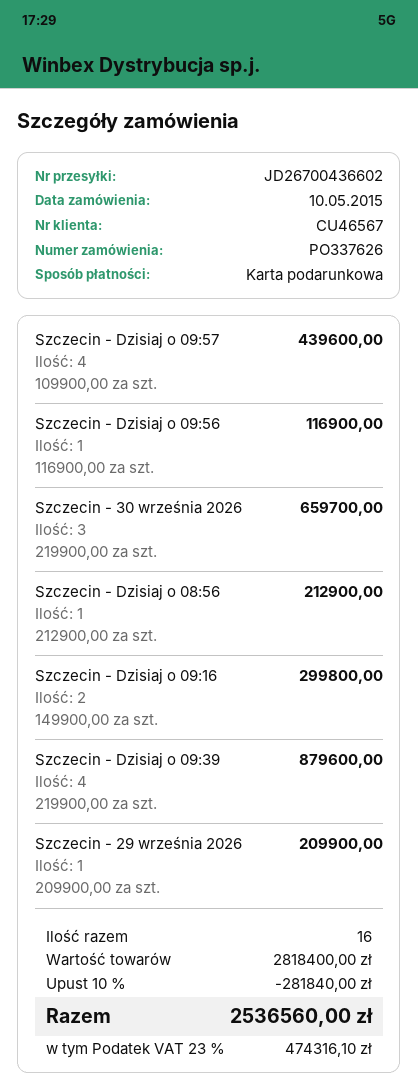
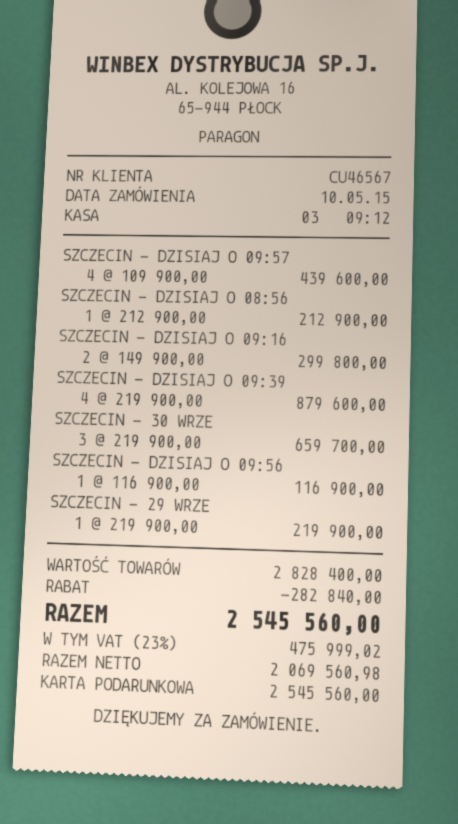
Szczecin - 29 września 2026: 1 x 209900.00 = 209900.00 -> 1 x 219900.00 = 219900.00
subtotal: 2818400.00 -> 2828400.00
discount: 281840.00 -> 282840.00
tax: 23% = 474316.10 -> 23% = 475999.02
total: 2536560.00 -> 2545560.00

